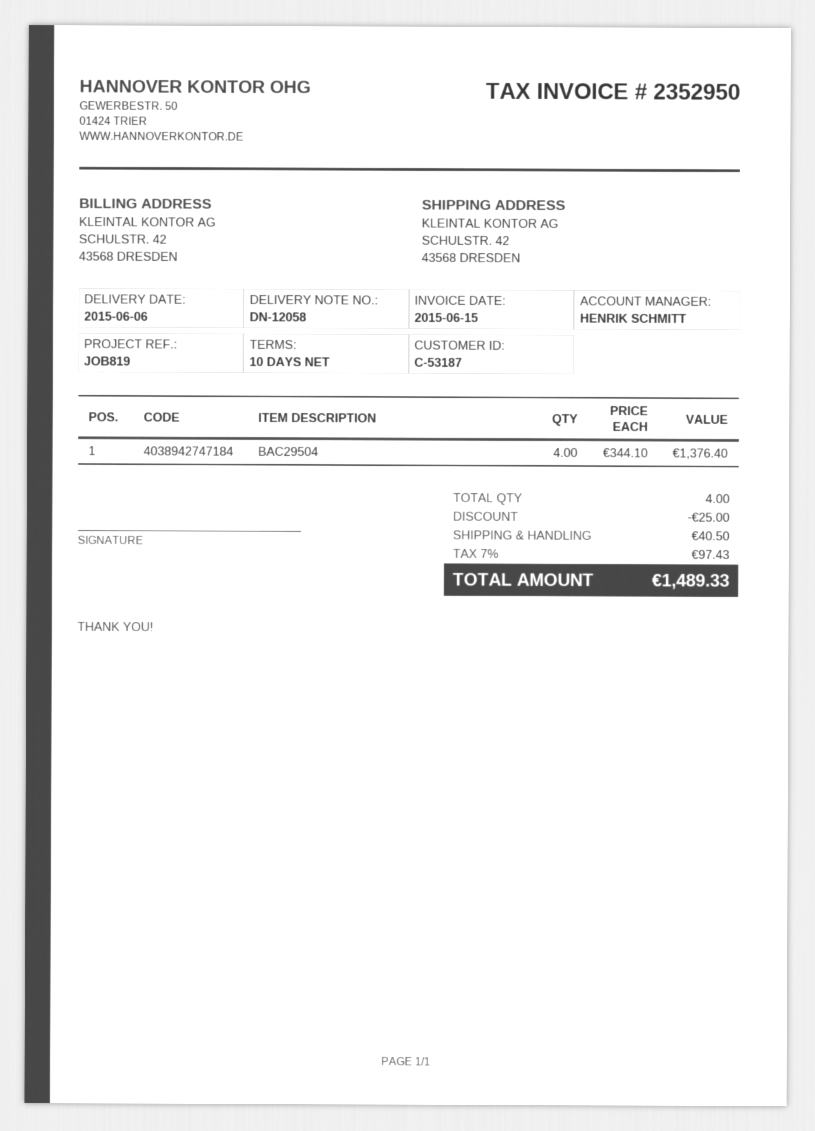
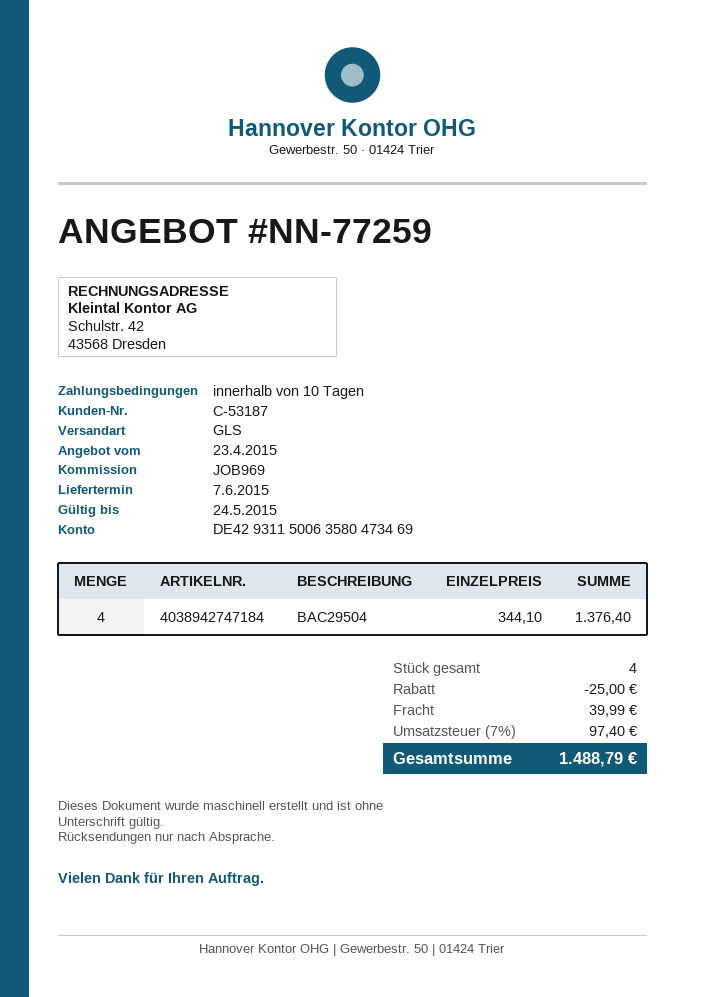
delivery date: 2015-06-06 -> 2015-06-07
reference: JOB819 -> JOB969
shipping: 40.50 -> 39.99
tax: 7% = 97.43 -> 7% = 97.40
total: 1489.33 -> 1488.79

